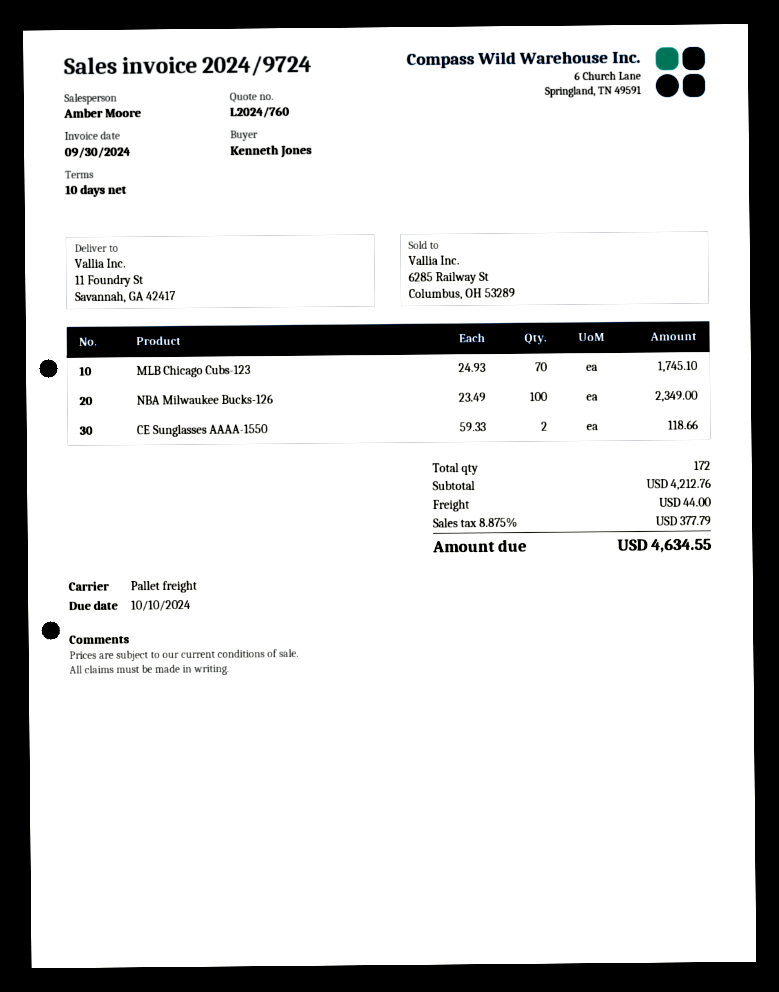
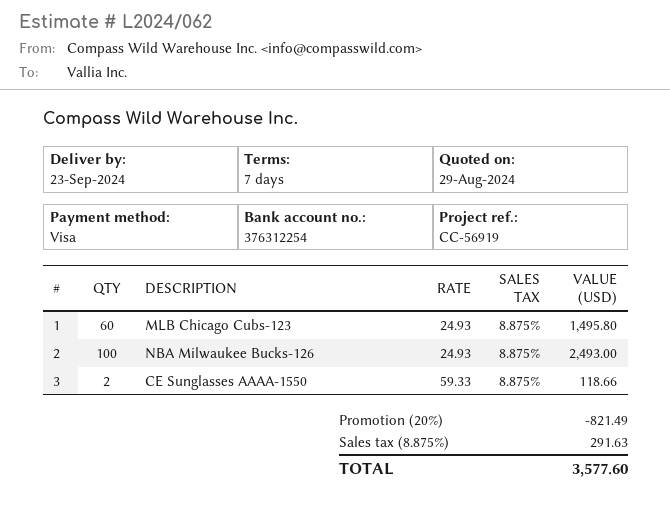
quote number: L2024/760 -> L2024/062
payment terms: 10 days -> 7 days
MLB Chicago Cubs-123: 70 x 24.93 = 1745.10 -> 60 x 24.93 = 1495.80
NBA Milwaukee Bucks-126: 100 x 23.49 = 2349.00 -> 100 x 24.93 = 2493.00
discount: none -> 20% = 821.49
shipping: 44.00 -> none
tax: 8.875% = 377.79 -> 8.875% = 291.63
total: 4634.55 -> 3577.60

